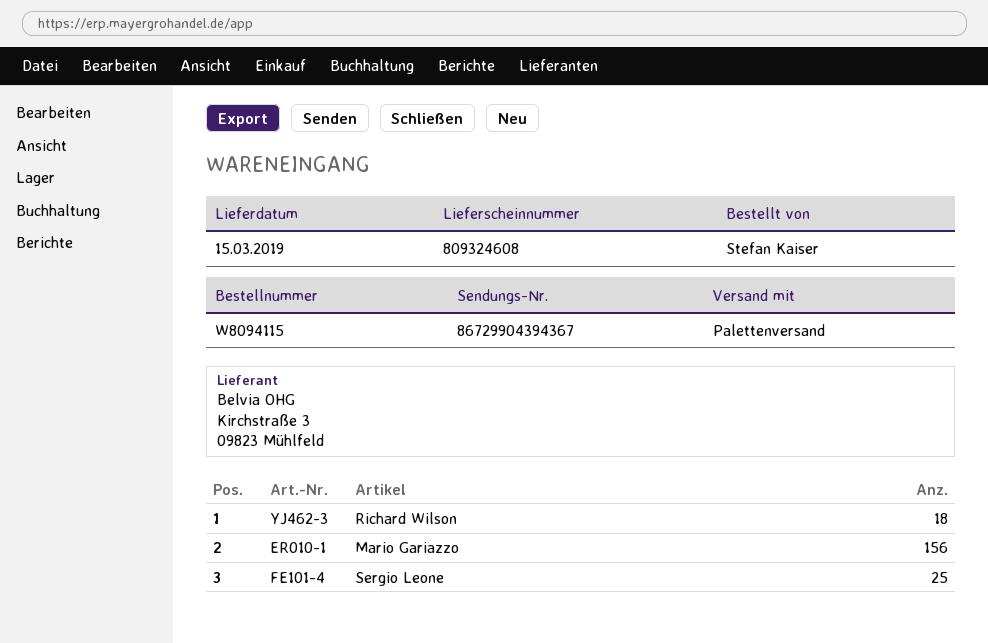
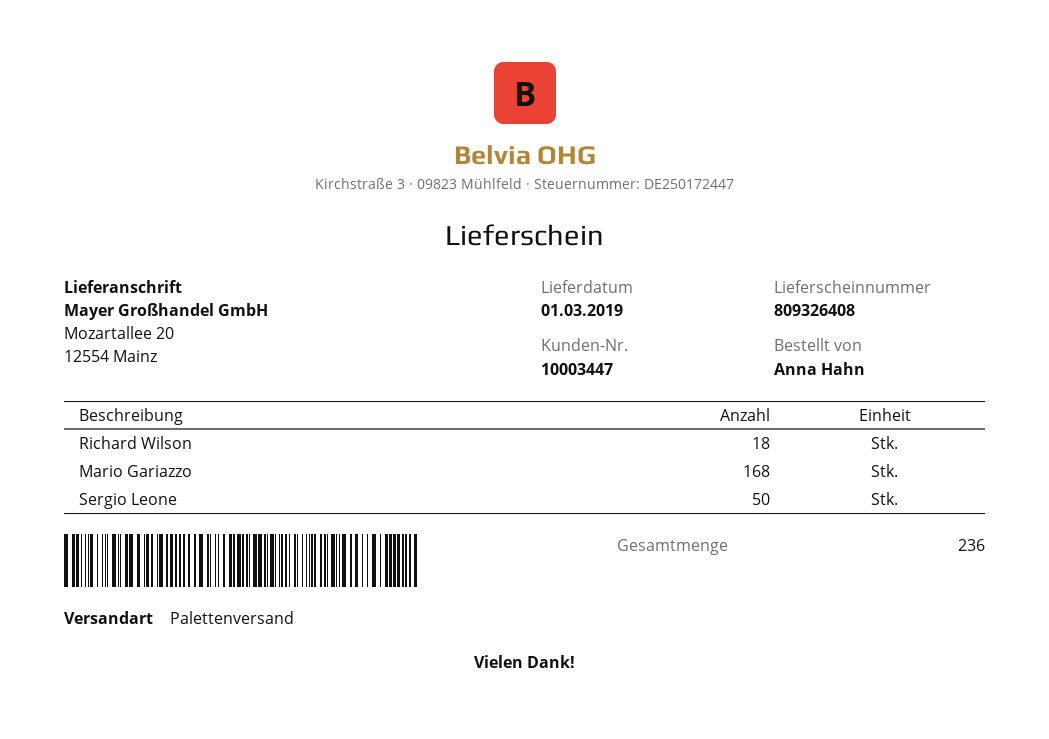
delivery note number: 809324608 -> 809326408
delivery date: 2019-03-15 -> 2019-03-01
ordered by: Stefan Kaiser -> Anna Hahn
Mario Gariazzo: 156 -> 168
Sergio Leone: 25 -> 50

